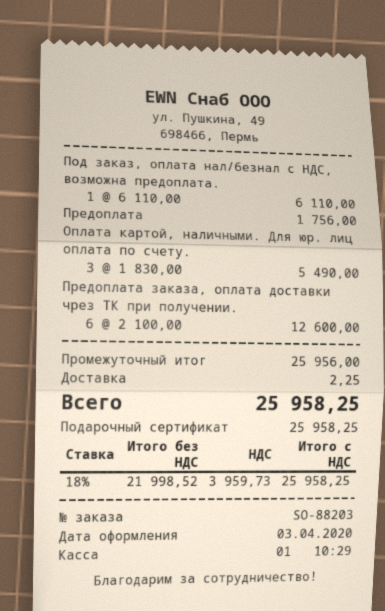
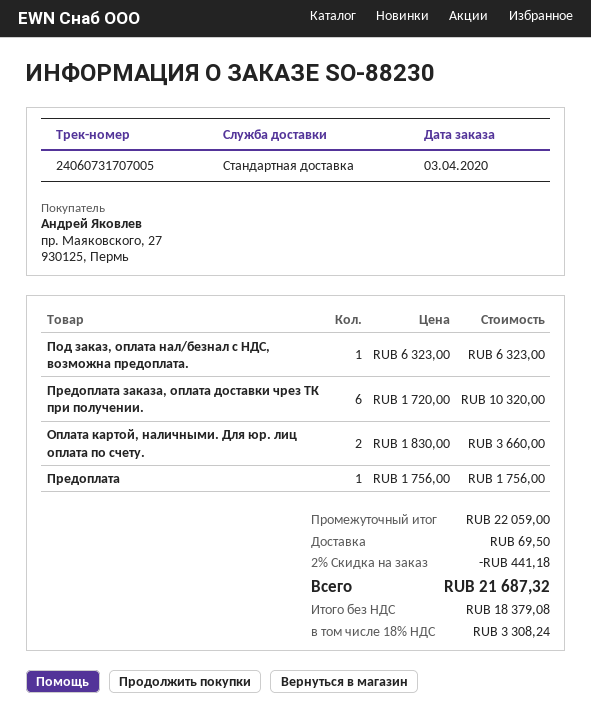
order number: SO-88203 -> SO-88230
Под заказ, оплата нал/безнал с НДС, возможна предоплата.: 1 x 6110.00 = 6110.00 -> 1 x 6323.00 = 6323.00
Оплата картой, наличными. Для юр. лиц оплата по счету.: 3 x 1830.00 = 5490.00 -> 2 x 1830.00 = 3660.00
Предоплата заказа, оплата доставки чрез ТК при получении.: 6 x 2100.00 = 12600.00 -> 6 x 1720.00 = 10320.00
subtotal: 25956.00 -> 22059.00
discount: none -> 2% = 441.18
shipping: 2.25 -> 69.50
net: 21998.52 -> 18379.08
tax: 18% = 3959.73 -> 18% = 3308.24
total: 25958.25 -> 21687.32

